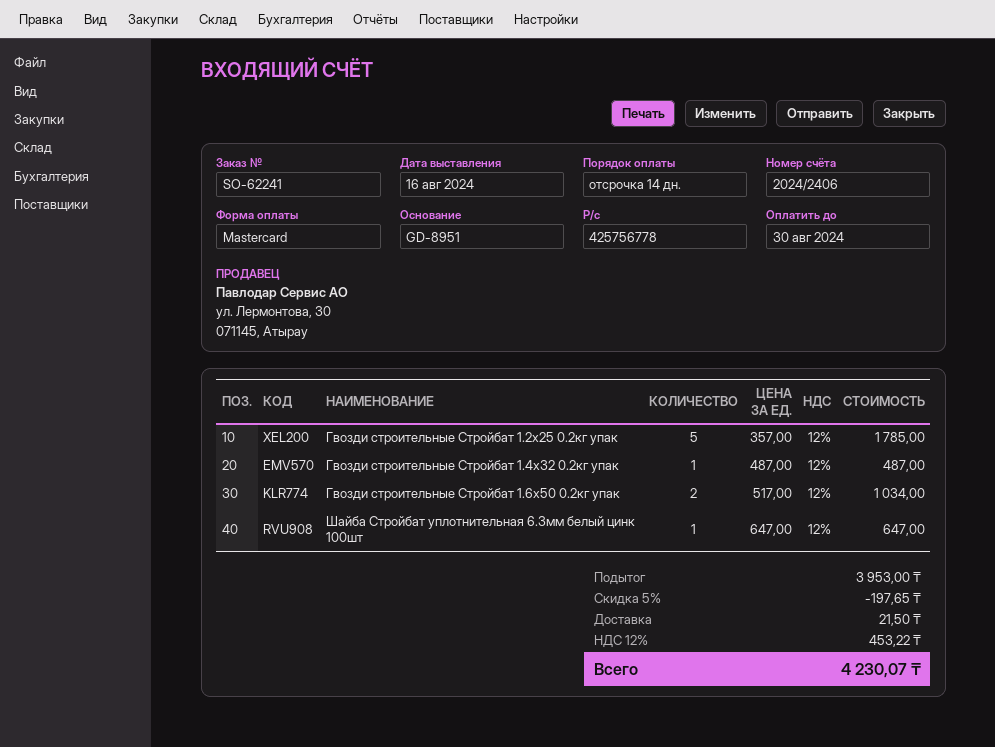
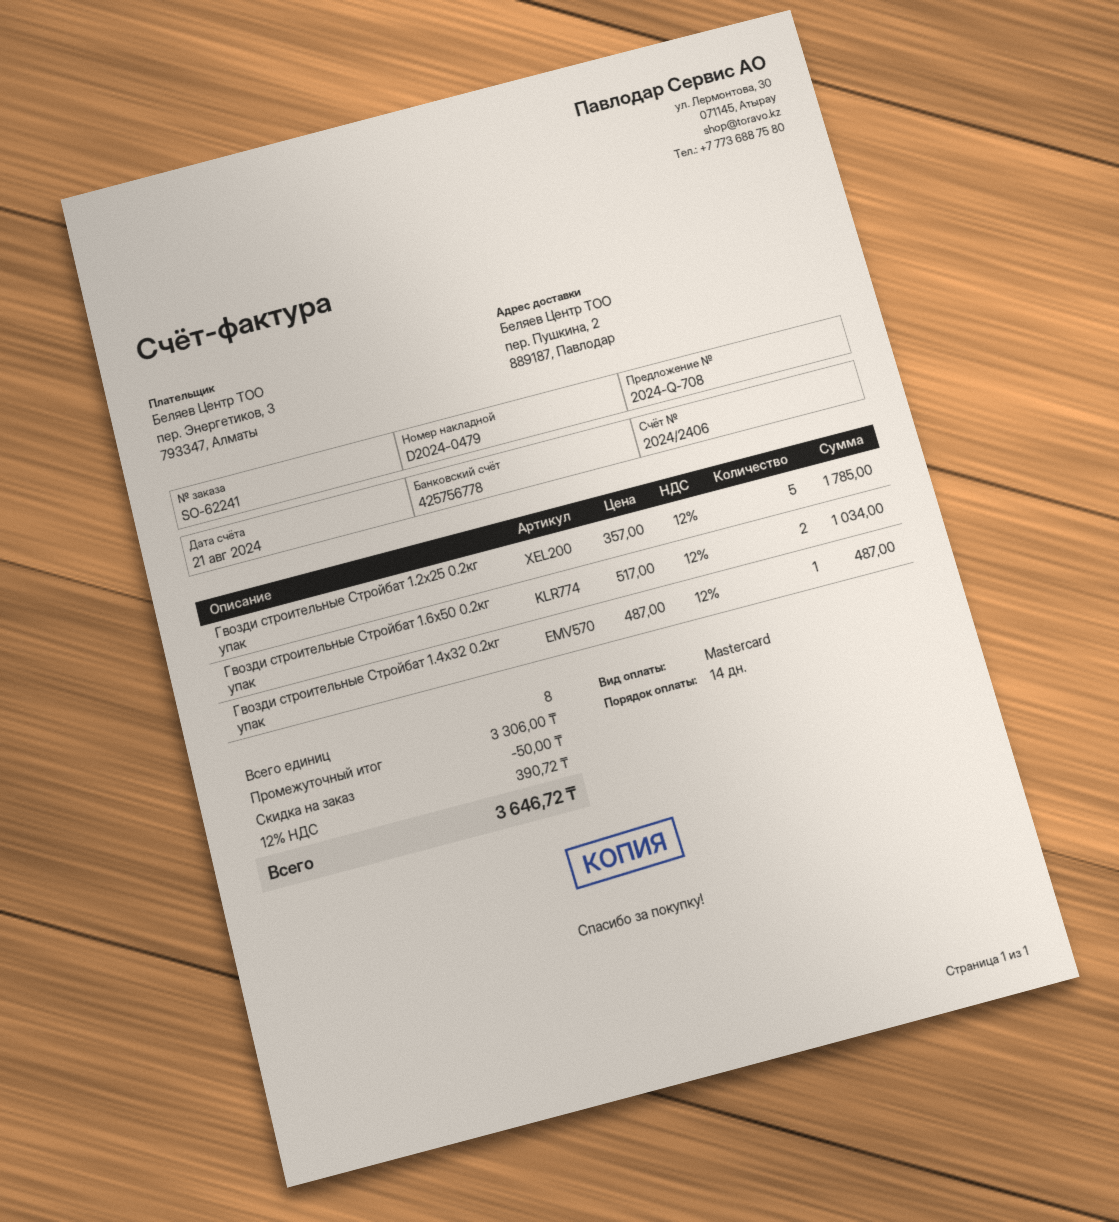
invoice date: 2024-08-16 -> 2024-08-21
Шайба Стройбат уплотнительная 6.3мм белый цинк 100шт: 1 x 647.00 = 647.00 -> none
subtotal: 3953.00 -> 3306.00
discount: 197.65 -> 50.00
shipping: 21.50 -> none
tax: 12% = 453.22 -> 12% = 390.72
total: 4230.07 -> 3646.72

